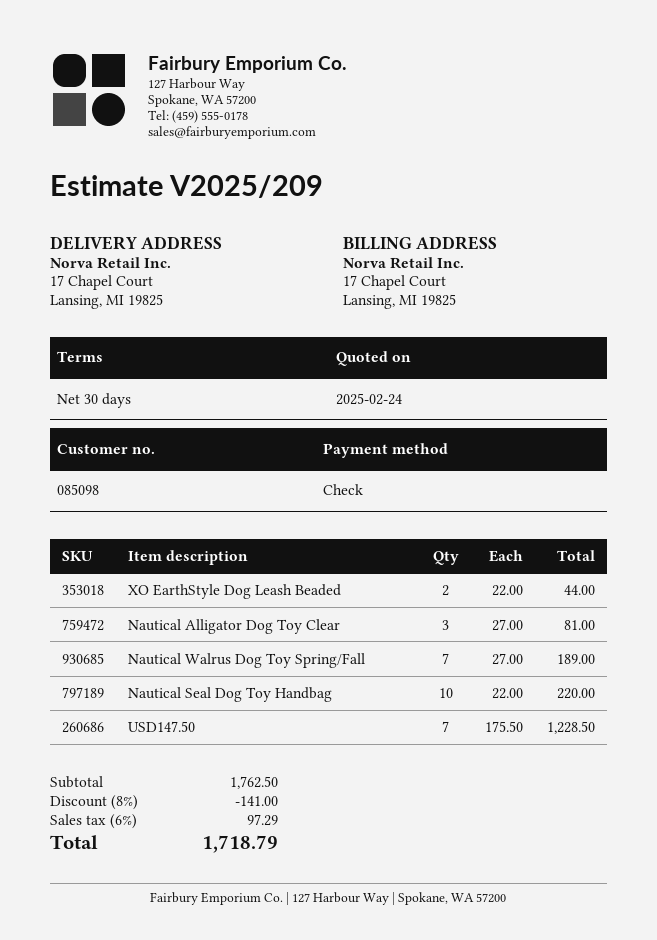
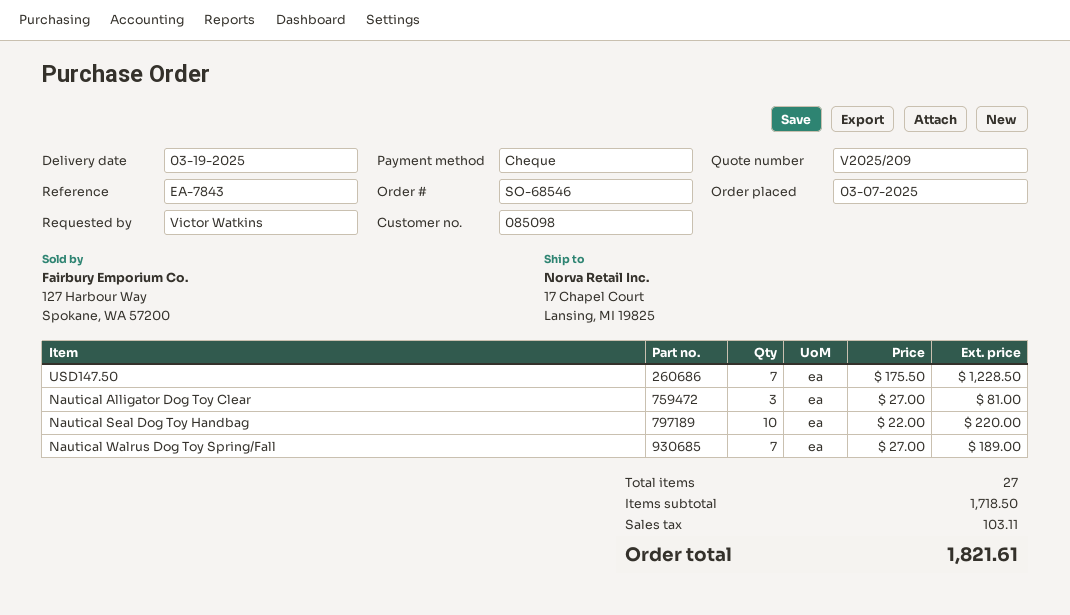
XO EarthStyle Dog Leash Beaded: 2 x 22.00 = 44.00 -> none
subtotal: 1762.50 -> 1718.50
discount: 8% = 141.00 -> none
tax: 97.29 -> 103.11
total: 1718.79 -> 1821.61

